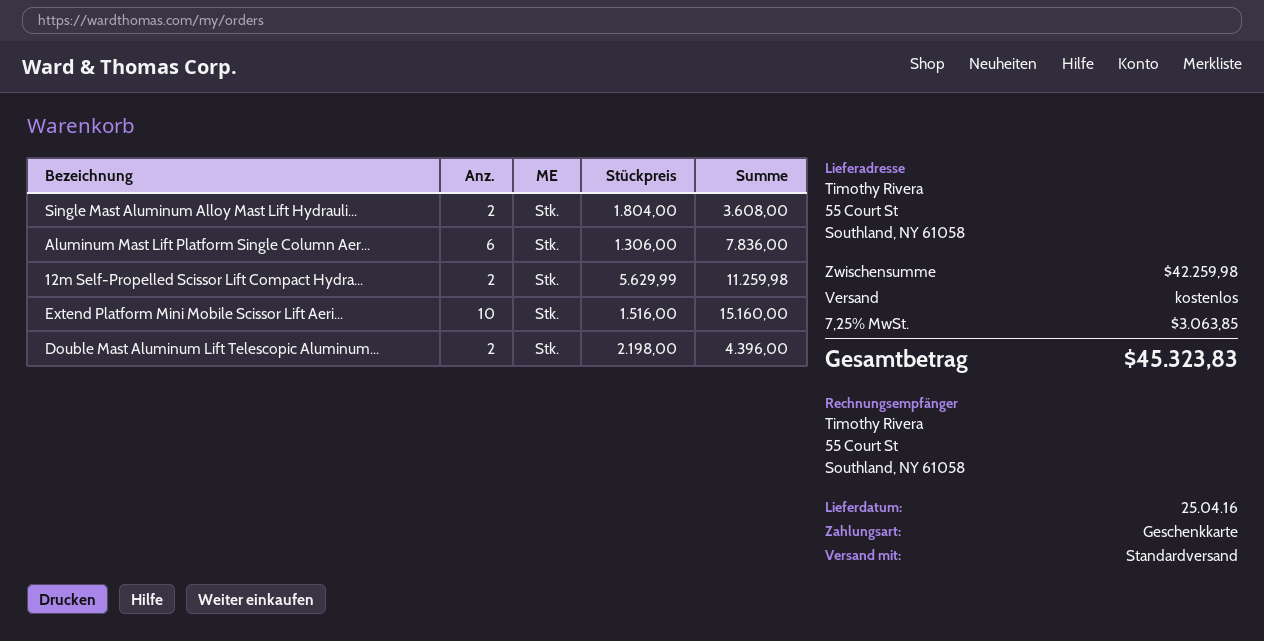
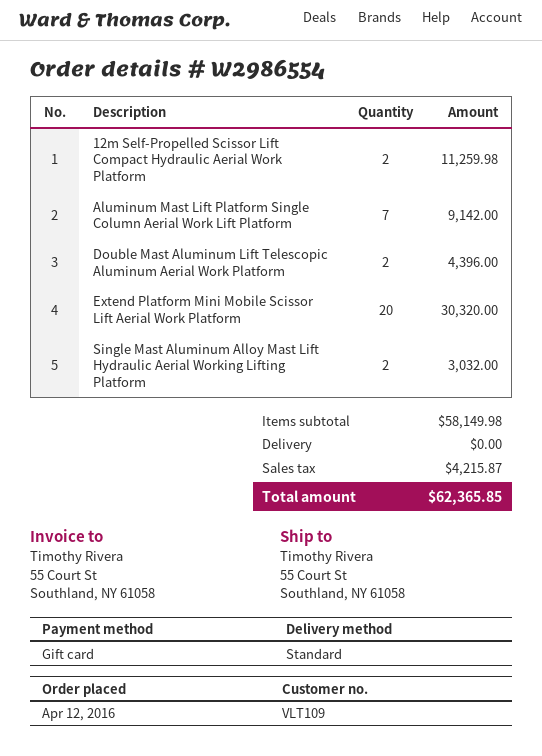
Single Mast Aluminum Alloy Mast Lift Hydrauli...: 2 for 3608.00 -> 2 for 3032.00
Aluminum Mast Lift Platform Single Column Aer...: 6 for 7836.00 -> 7 for 9142.00
Extend Platform Mini Mobile Scissor Lift Aeri...: 10 for 15160.00 -> 20 for 30320.00
subtotal: 42259.98 -> 58149.98
tax: 3063.85 -> 4215.87
total: 45323.83 -> 62365.85

